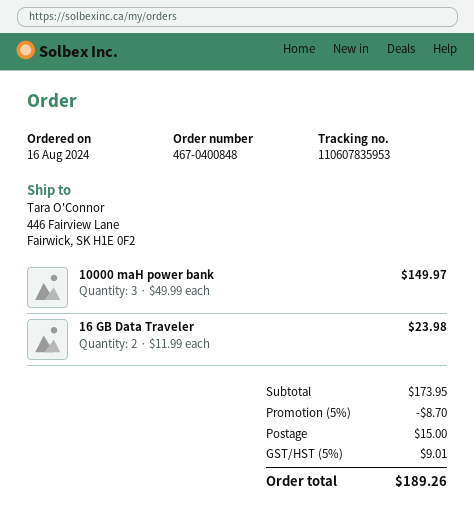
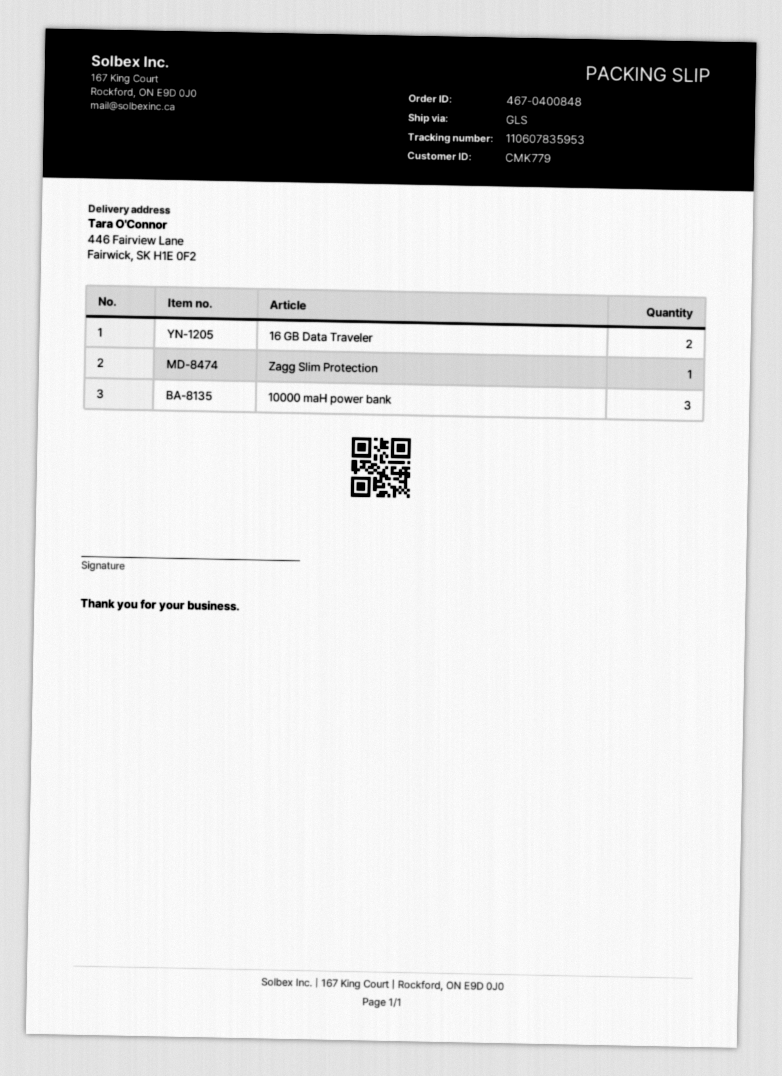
Zagg Slim Protection: none -> 1

